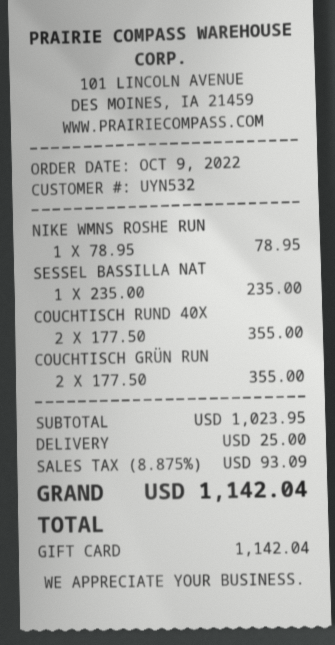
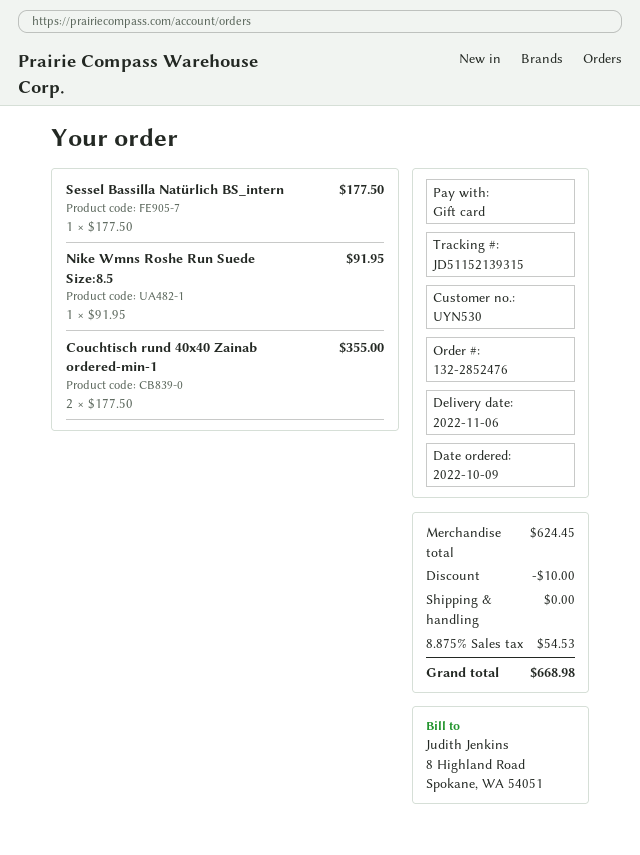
customer number: UYN532 -> UYN530
NIKE WMNS ROSHE RUN: 1 x 78.95 = 78.95 -> 1 x 91.95 = 91.95
SESSEL BASSILLA NAT: 1 x 235.00 = 235.00 -> 1 x 177.50 = 177.50
COUCHTISCH GRÜN RUN: 2 x 177.50 = 355.00 -> none
subtotal: 1023.95 -> 624.45
discount: none -> 10.00
shipping: 25.00 -> 0.00
tax: 8.875% = 93.09 -> 8.875% = 54.53
total: 1142.04 -> 668.98

